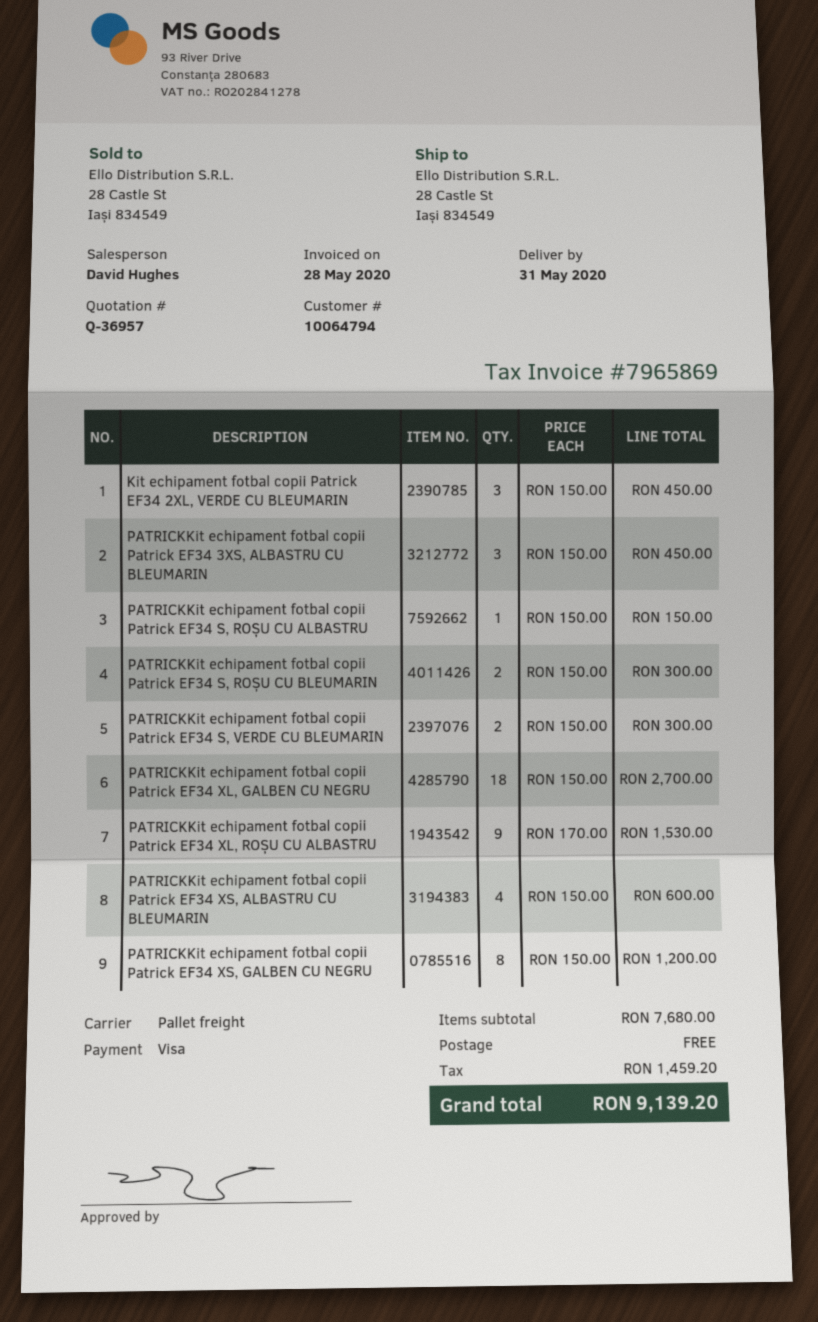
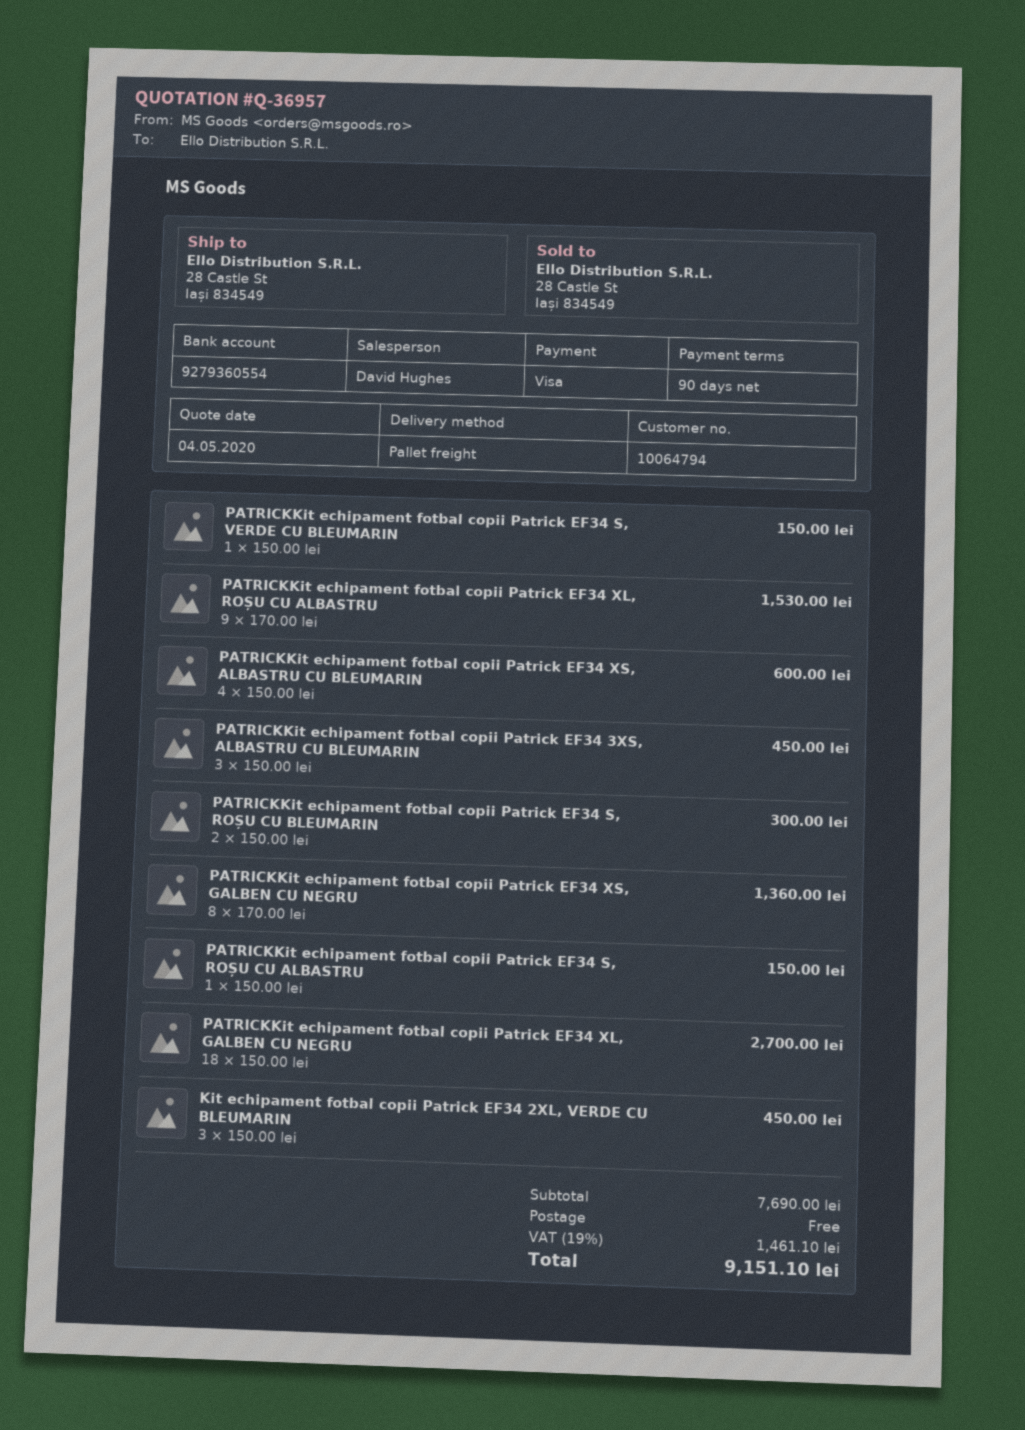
PATRICKKit echipament fotbal copii Patrick EF34 S, VERDE CU BLEUMARIN: 2 x 150.00 = 300.00 -> 1 x 150.00 = 150.00
PATRICKKit echipament fotbal copii Patrick EF34 XS, GALBEN CU NEGRU: 8 x 150.00 = 1200.00 -> 8 x 170.00 = 1360.00
subtotal: 7680.00 -> 7690.00
tax: 1459.20 -> 1461.10
total: 9139.20 -> 9151.10

